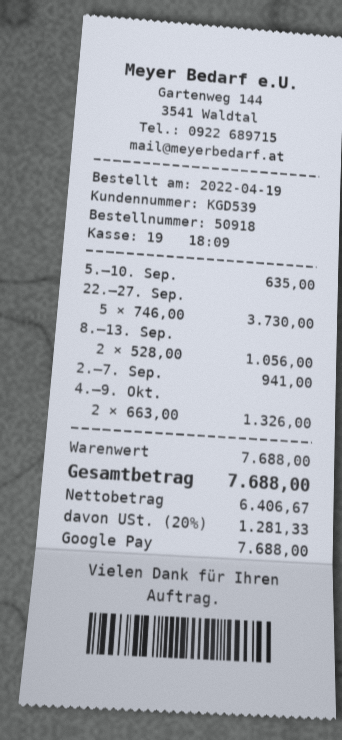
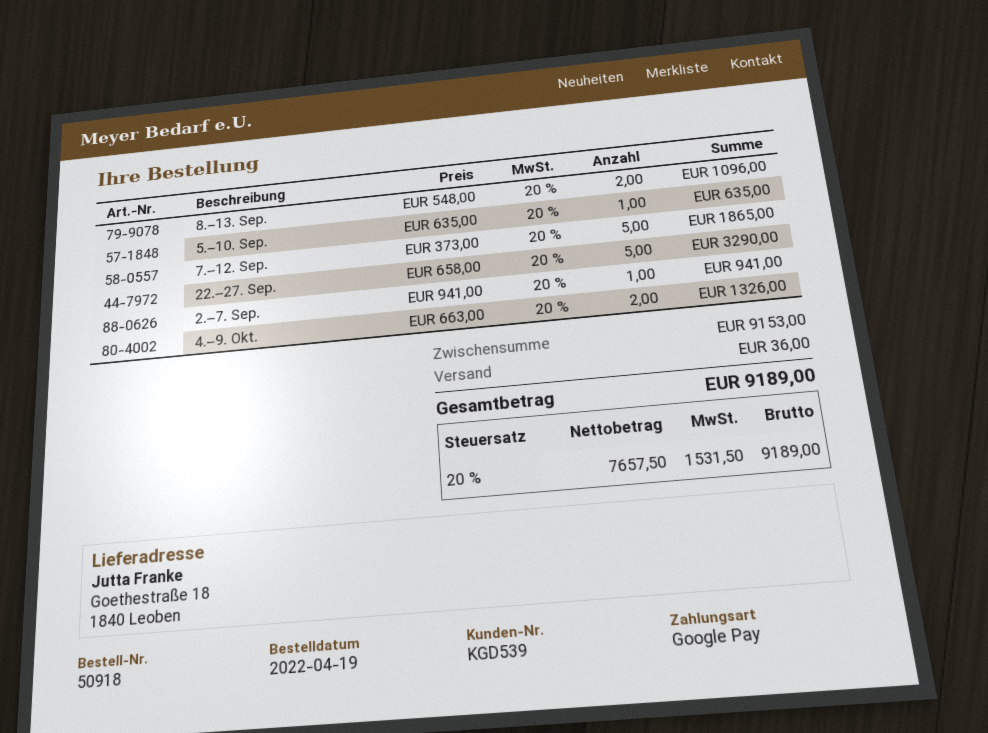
22.–27. Sep.: 5 x 746.00 = 3730.00 -> 5 x 658.00 = 3290.00
8.–13. Sep.: 2 x 528.00 = 1056.00 -> 2 x 548.00 = 1096.00
7.–12. Sep.: none -> 5 x 373.00 = 1865.00
subtotal: 7688.00 -> 9153.00
shipping: none -> 36.00
net: 6406.67 -> 7657.50
tax: 20% = 1281.33 -> 20% = 1531.50
total: 7688.00 -> 9189.00

